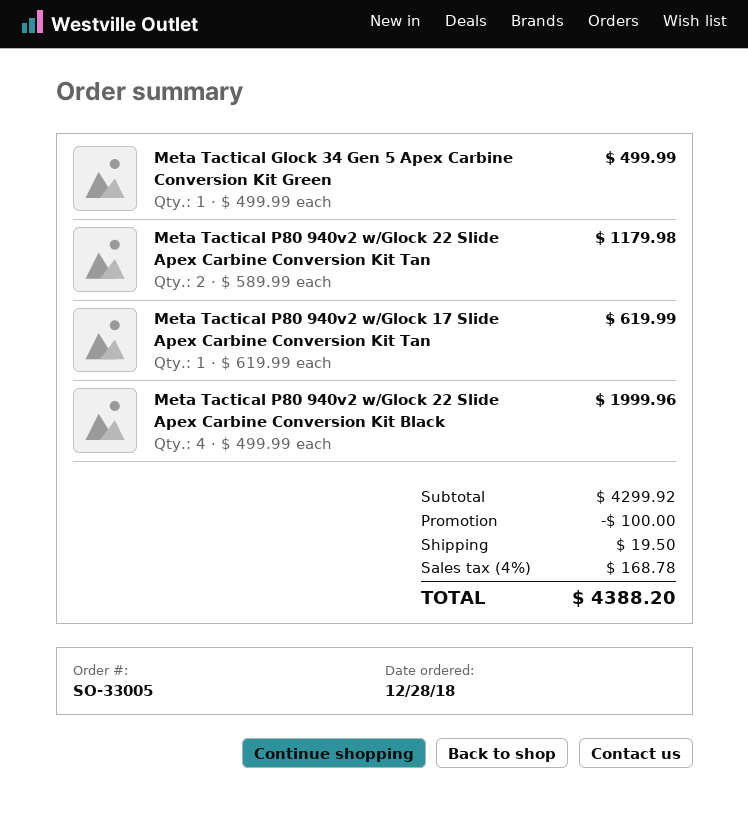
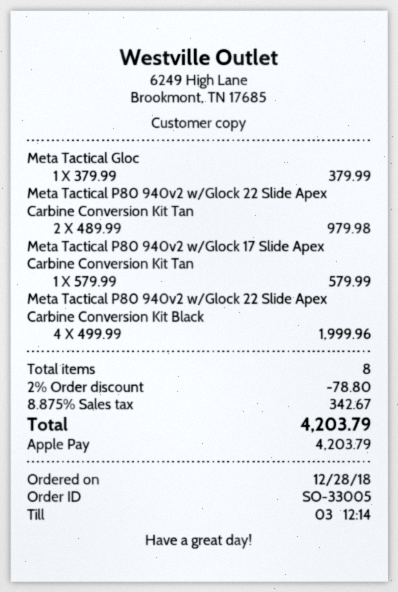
Meta Tactical Glock 34 Gen 5 Apex Carbine Conversion Kit Green: 1 x 499.99 = 499.99 -> 1 x 379.99 = 379.99
Meta Tactical P80 940v2 w/Glock 22 Slide Apex Carbine Conversion Kit Tan: 2 x 589.99 = 1179.98 -> 2 x 489.99 = 979.98
Meta Tactical P80 940v2 w/Glock 17 Slide Apex Carbine Conversion Kit Tan: 1 x 619.99 = 619.99 -> 1 x 579.99 = 579.99
discount: 100.00 -> 78.80
shipping: 19.50 -> none
tax: 4% = 168.78 -> 8.875% = 342.67
total: 4388.20 -> 4203.79

